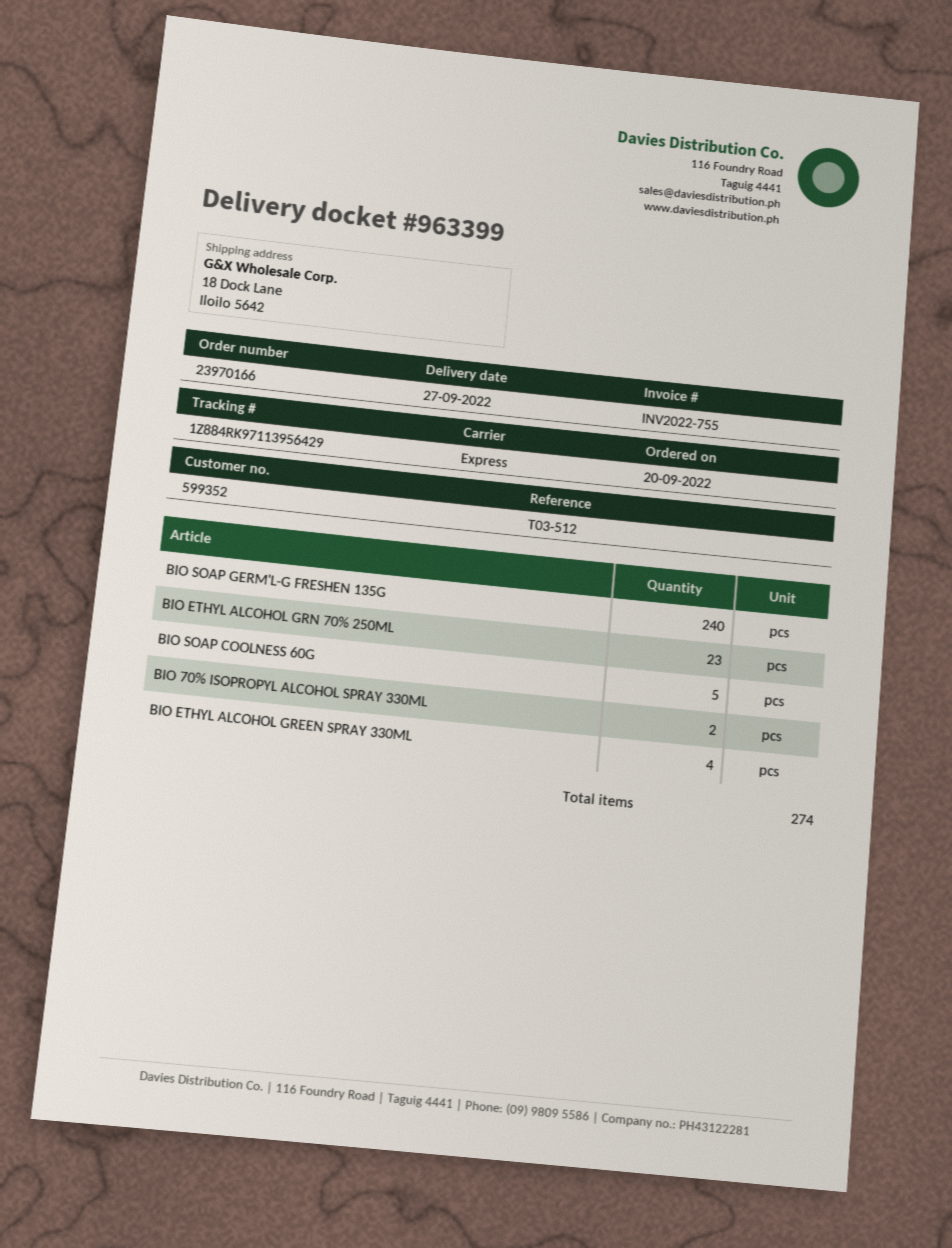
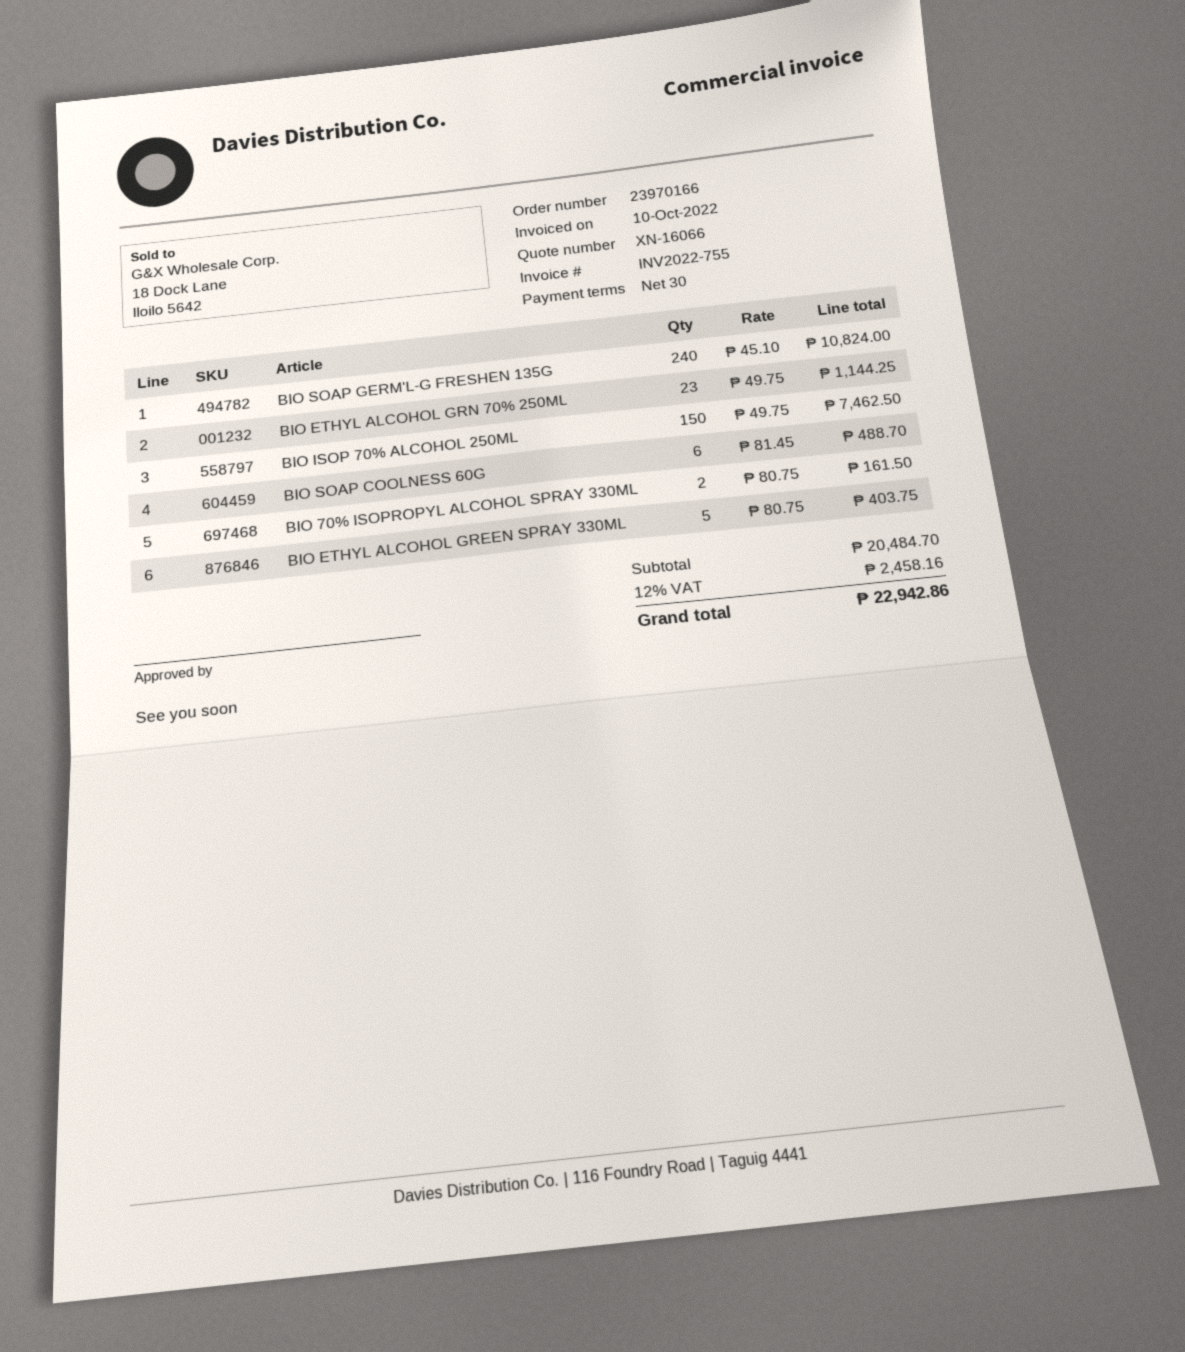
BIO SOAP COOLNESS 60G: 5 -> 6
BIO ETHYL ALCOHOL GREEN SPRAY 330ML: 4 -> 5
BIO ISOP 70% ALCOHOL 250ML: none -> 150

